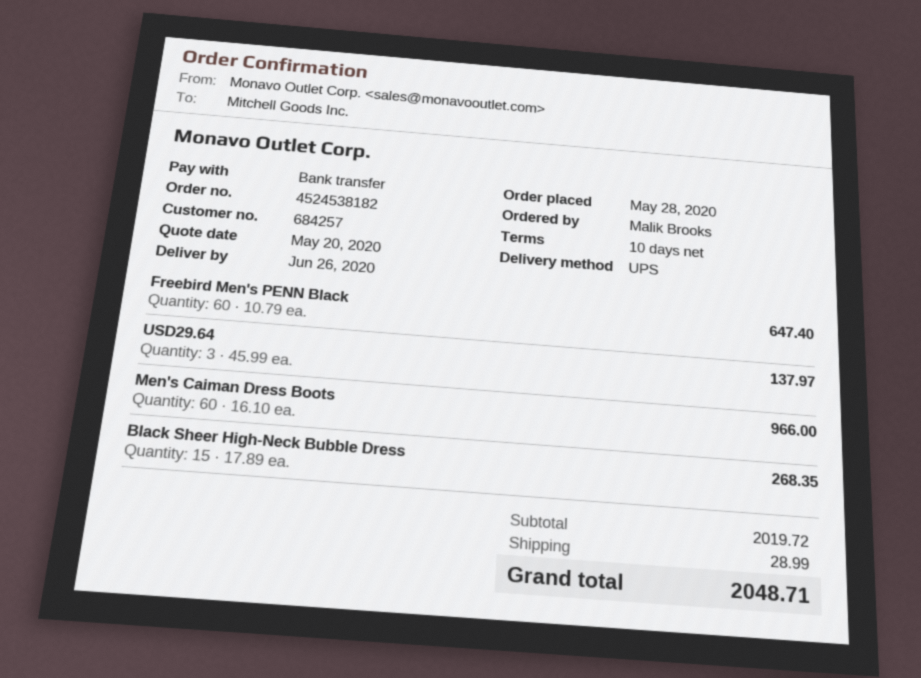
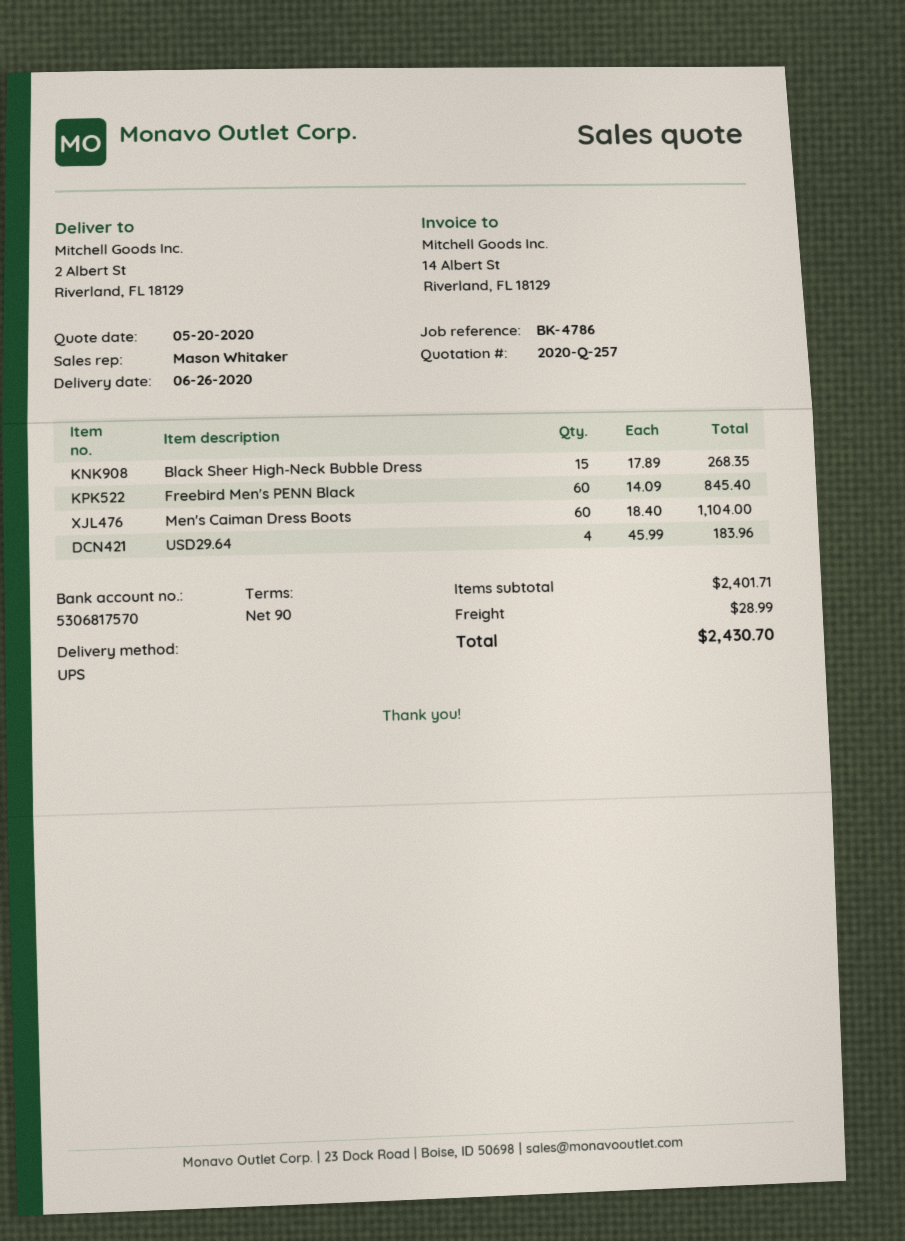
payment terms: 10 days -> 90 days
Freebird Men's PENN Black: 60 x 10.79 = 647.40 -> 60 x 14.09 = 845.40
USD29.64: 3 x 45.99 = 137.97 -> 4 x 45.99 = 183.96
Men's Caiman Dress Boots: 60 x 16.10 = 966.00 -> 60 x 18.40 = 1104.00
subtotal: 2019.72 -> 2401.71
total: 2048.71 -> 2430.70

